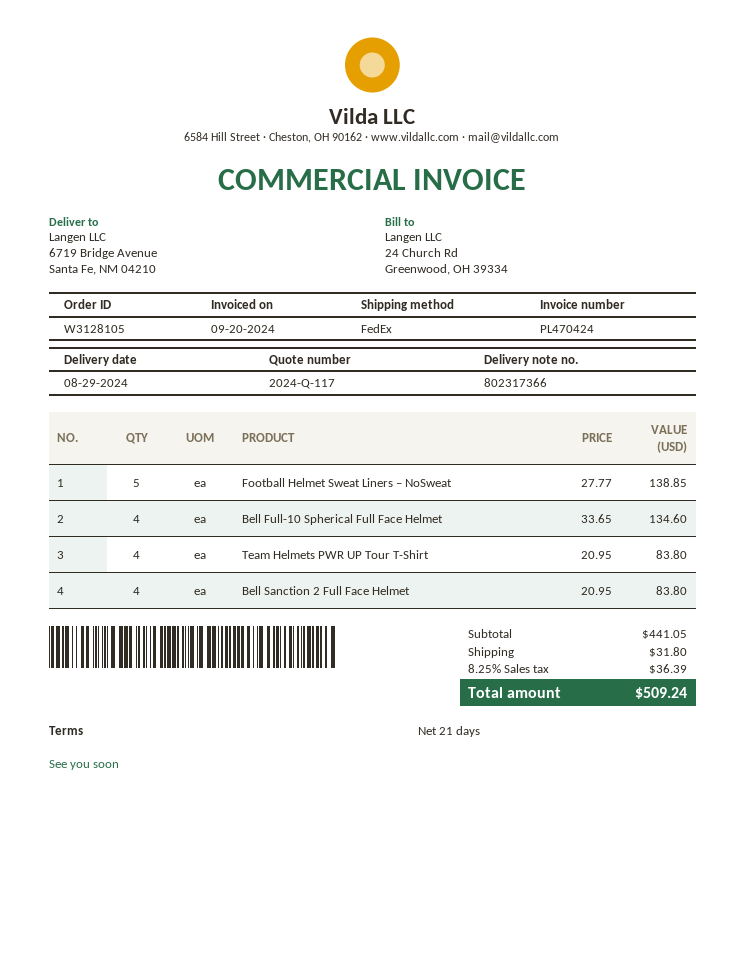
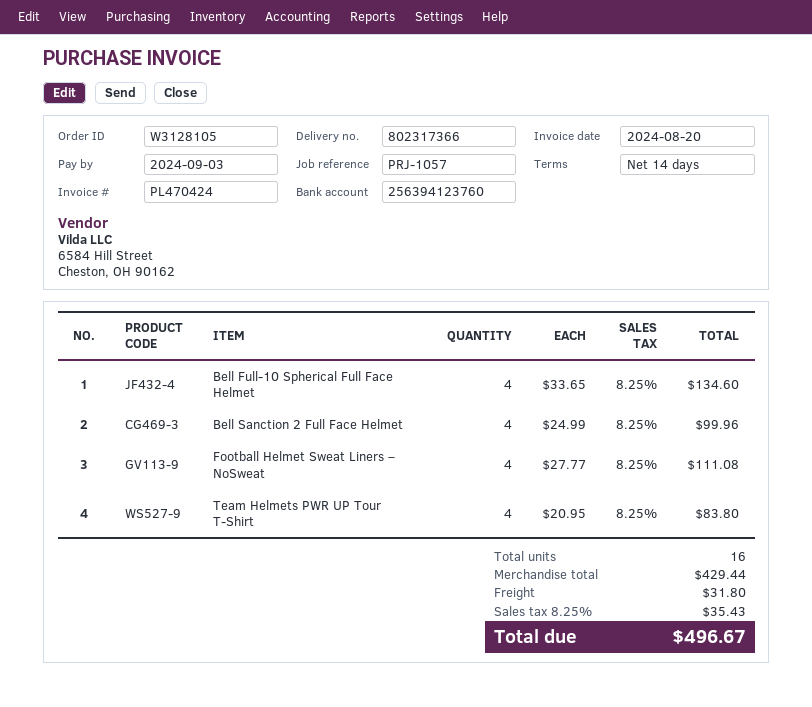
invoice date: 2024-09-20 -> 2024-08-20
payment terms: 21 days -> 14 days
Football Helmet Sweat Liners – NoSweat: 5 x 27.77 = 138.85 -> 4 x 27.77 = 111.08
Bell Sanction 2 Full Face Helmet: 4 x 20.95 = 83.80 -> 4 x 24.99 = 99.96
subtotal: 441.05 -> 429.44
tax: 8.25% = 36.39 -> 8.25% = 35.43
total: 509.24 -> 496.67

